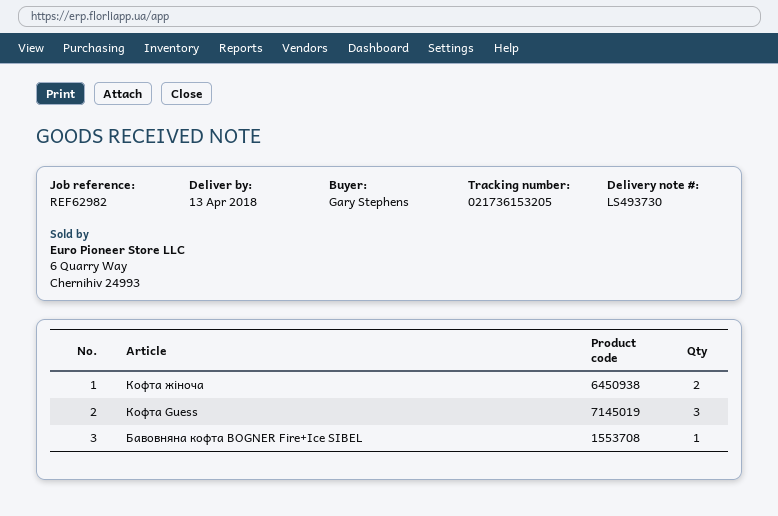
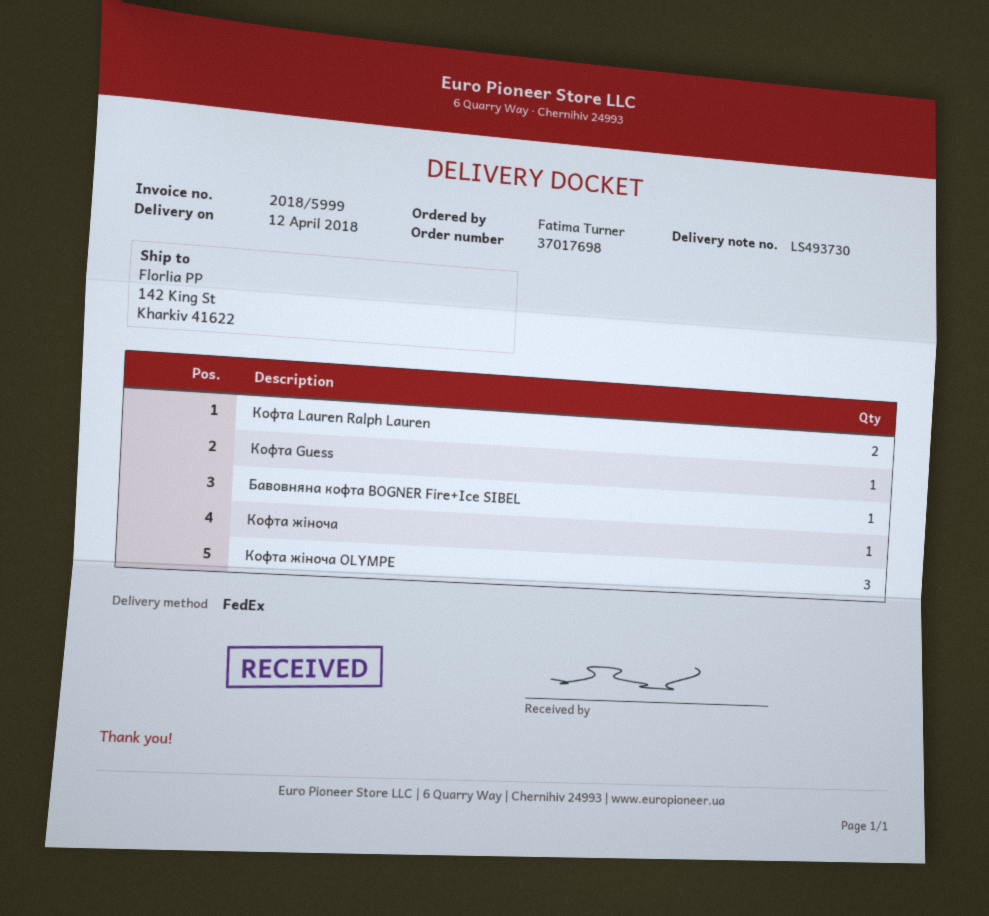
delivery date: 2018-04-13 -> 2018-04-12
ordered by: Gary Stephens -> Fatima Turner
Кофта жіноча: 2 -> 1
Кофта Guess: 3 -> 1
Кофта Lauren Ralph Lauren: none -> 2
Кофта жіноча OLYMPE: none -> 3

